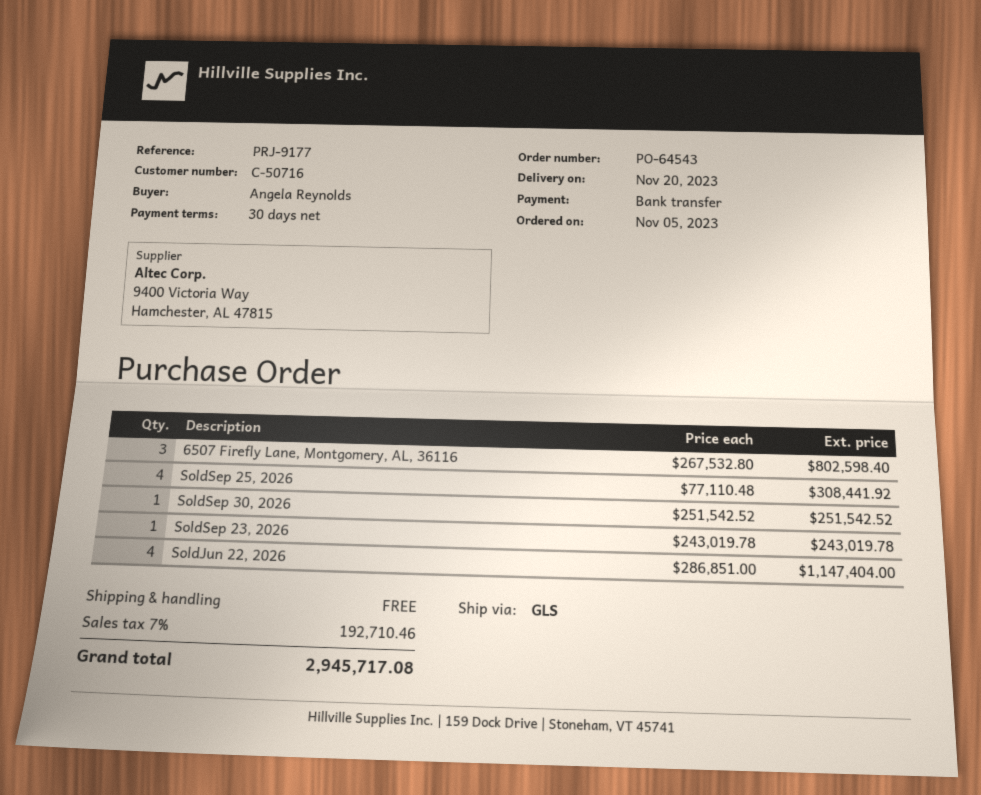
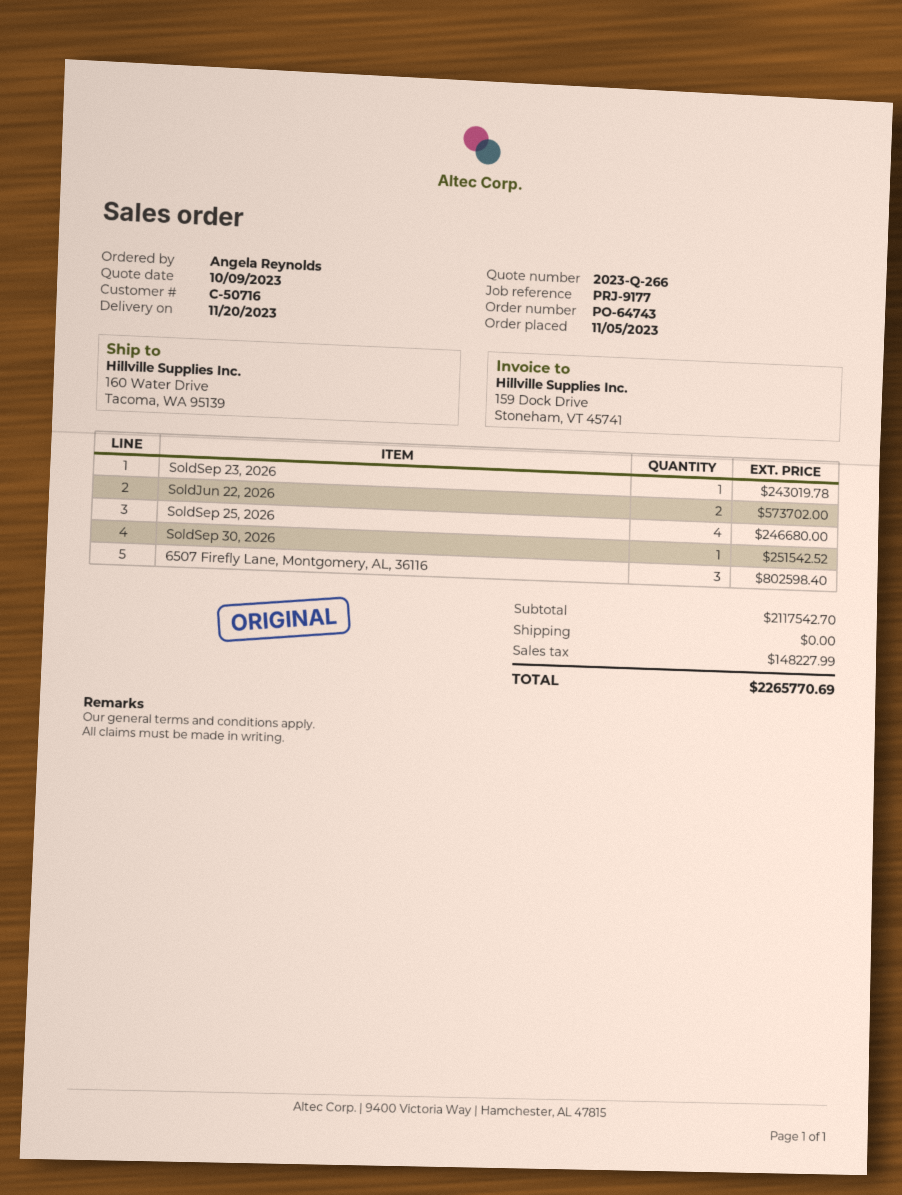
order number: PO-64543 -> PO-64743
SoldSep 25, 2026: 4 for 308441.92 -> 4 for 246680.00
SoldJun 22, 2026: 4 for 1147404.00 -> 2 for 573702.00
tax: 192710.46 -> 148227.99
total: 2945717.08 -> 2265770.69

